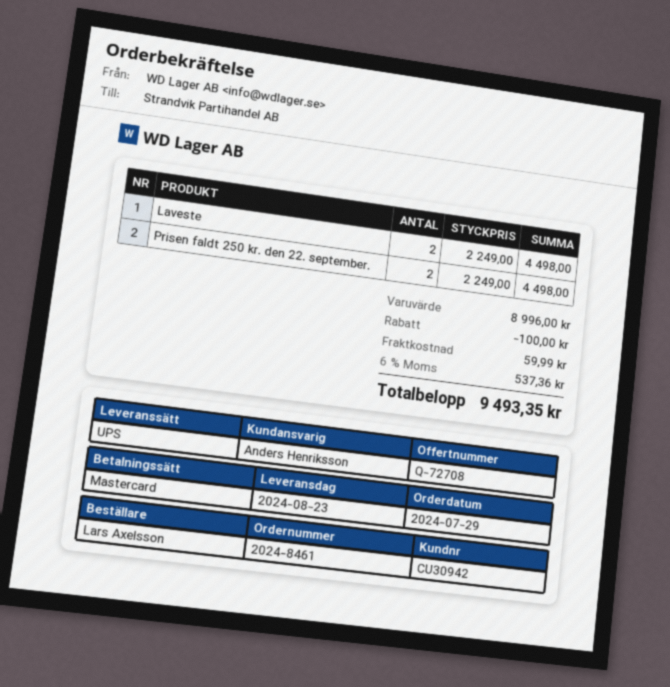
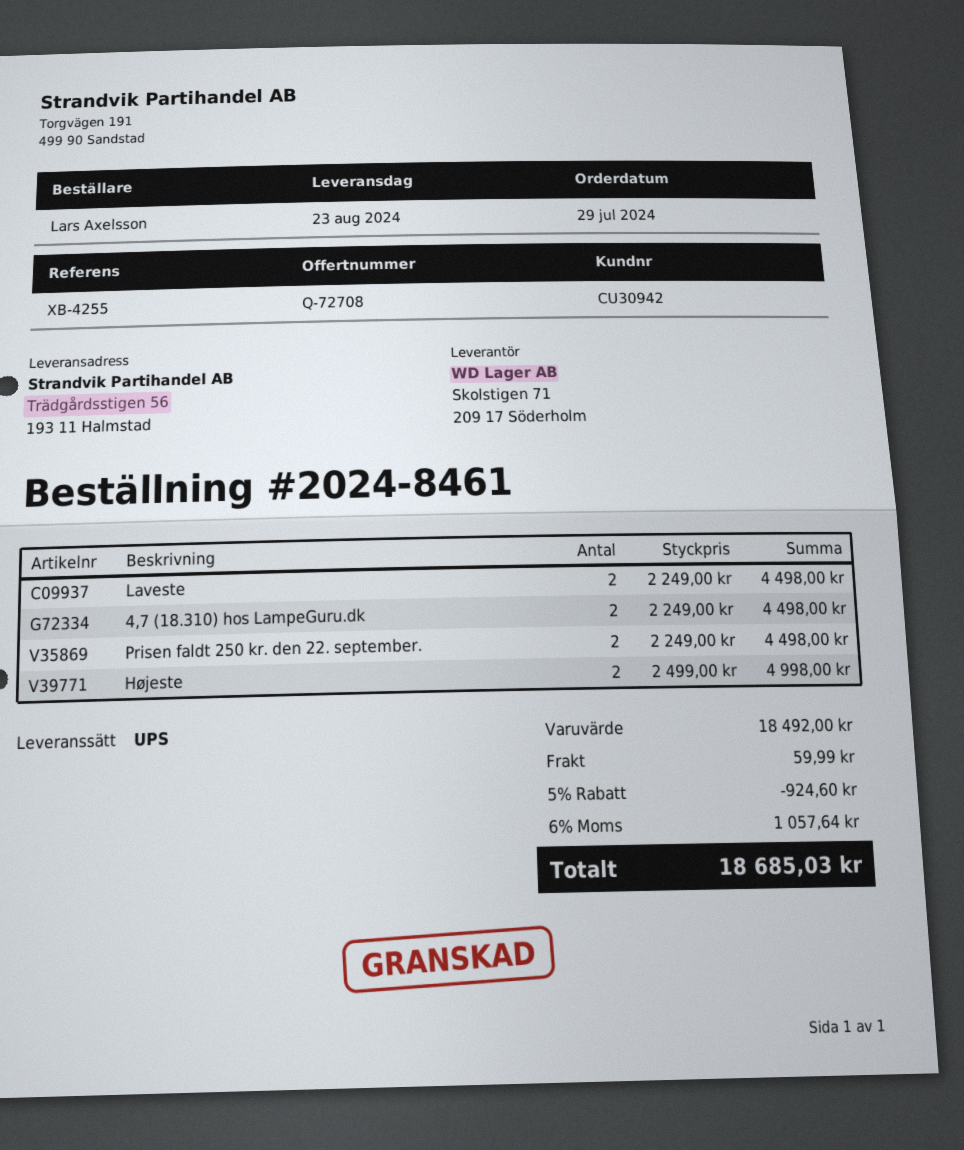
4,7 (18.310) hos LampeGuru.dk: none -> 2 x 2249.00 = 4498.00
Højeste: none -> 2 x 2499.00 = 4998.00
subtotal: 8996.00 -> 18492.00
discount: 100.00 -> 924.60
tax: 6% = 537.36 -> 6% = 1057.64
total: 9493.35 -> 18685.03

